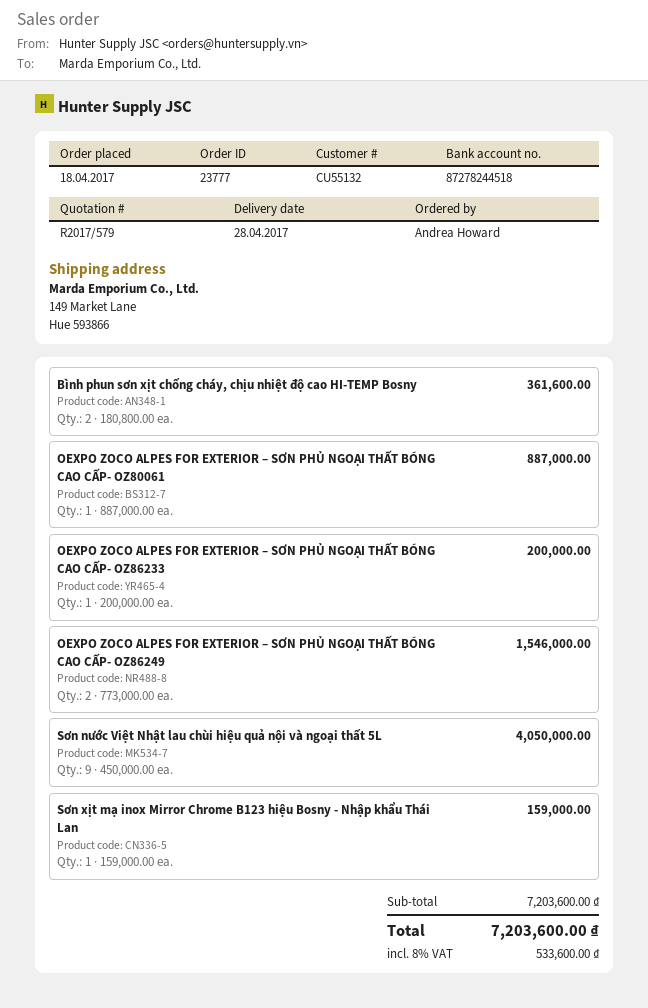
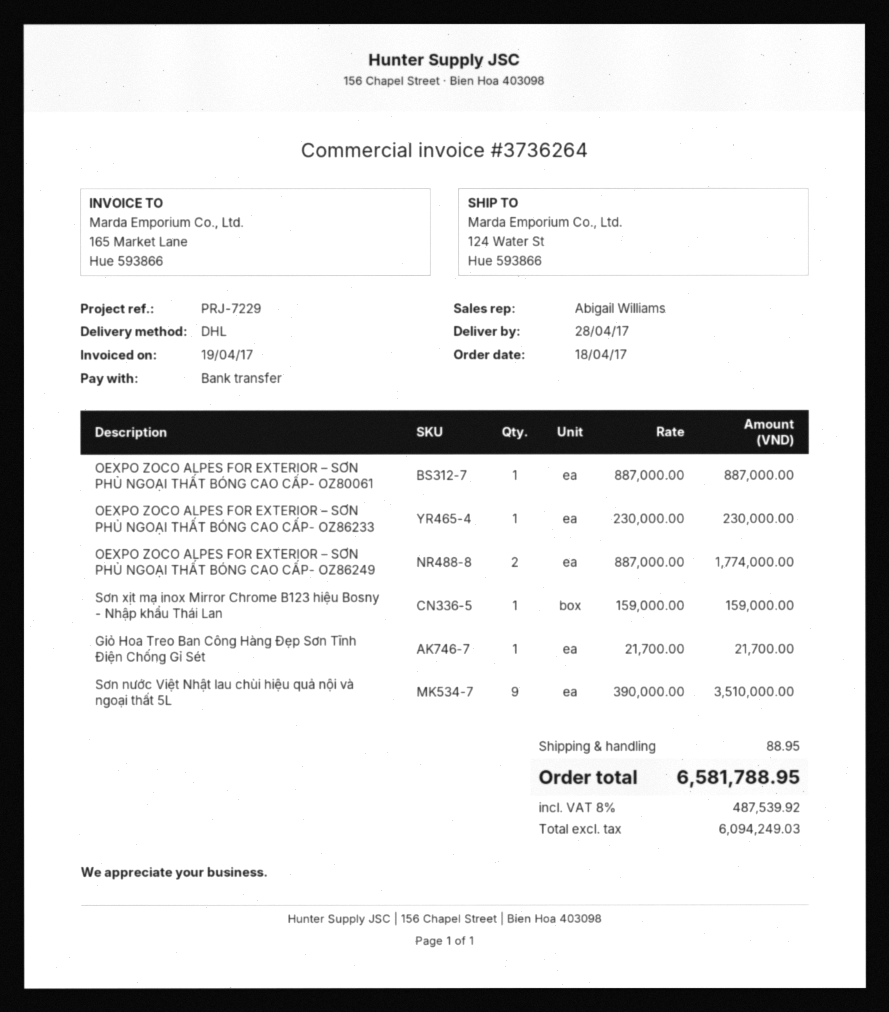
ship to: 149 Market Lane, Hue 593866 -> 124 Water St, Hue 593866
Bình phun sơn xịt chống cháy, chịu nhiệt độ cao HI-TEMP Bosny: 2 x 180800.00 = 361600.00 -> none
OEXPO ZOCO ALPES FOR EXTERIOR – SƠN PHỦ NGOẠI THẤT BÓNG CAO CẤP- OZ86233: 1 x 200000.00 = 200000.00 -> 1 x 230000.00 = 230000.00
OEXPO ZOCO ALPES FOR EXTERIOR – SƠN PHỦ NGOẠI THẤT BÓNG CAO CẤP- OZ86249: 2 x 773000.00 = 1546000.00 -> 2 x 887000.00 = 1774000.00
Sơn nước Việt Nhật lau chùi hiệu quả nội và ngoại thất 5L: 9 x 450000.00 = 4050000.00 -> 9 x 390000.00 = 3510000.00
Giỏ Hoa Treo Ban Công Hàng Đẹp Sơn Tĩnh Điện Chống Gỉ Sét: none -> 1 x 21700.00 = 21700.00
shipping: none -> 88.95
tax: 8% = 533600.00 -> 8% = 487539.92
total: 7203600.00 -> 6581788.95

